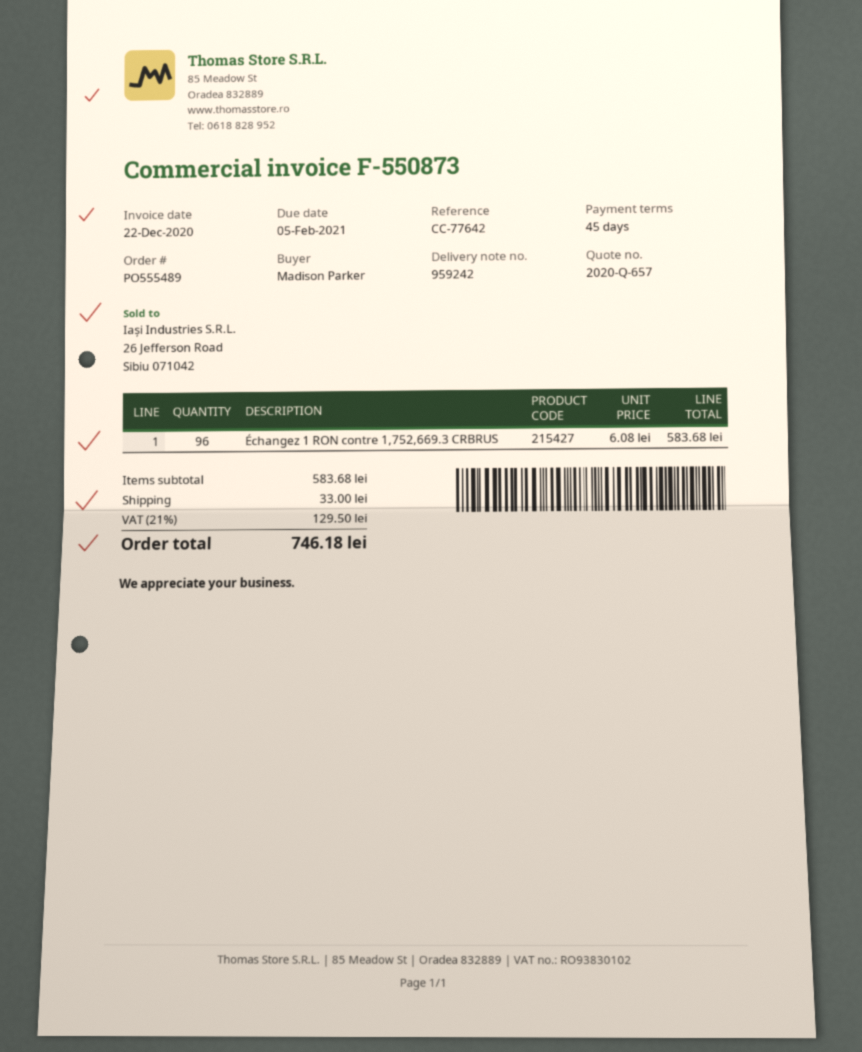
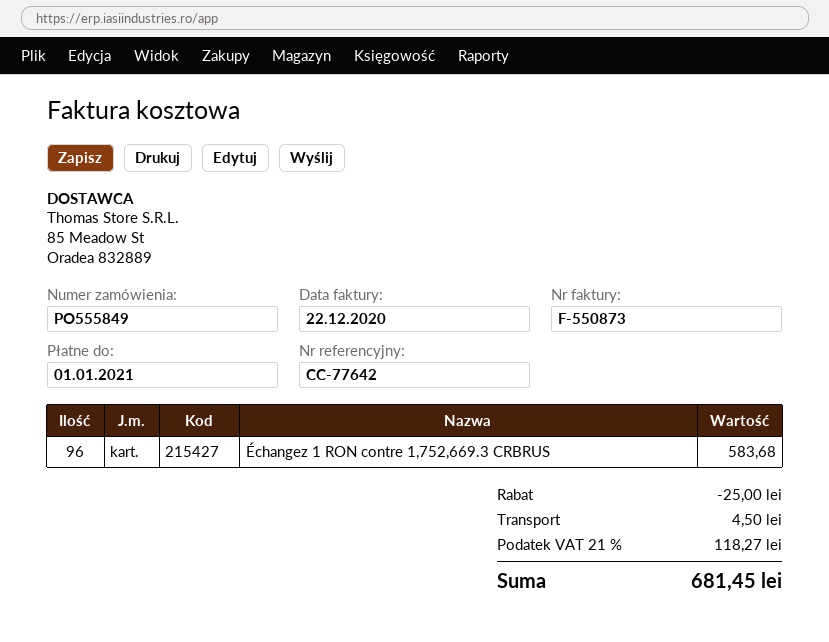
order number: PO555489 -> PO555849
due date: 2021-02-05 -> 2021-01-01
discount: none -> 25.00
shipping: 33.00 -> 4.50
tax: 21% = 129.50 -> 21% = 118.27
total: 746.18 -> 681.45

